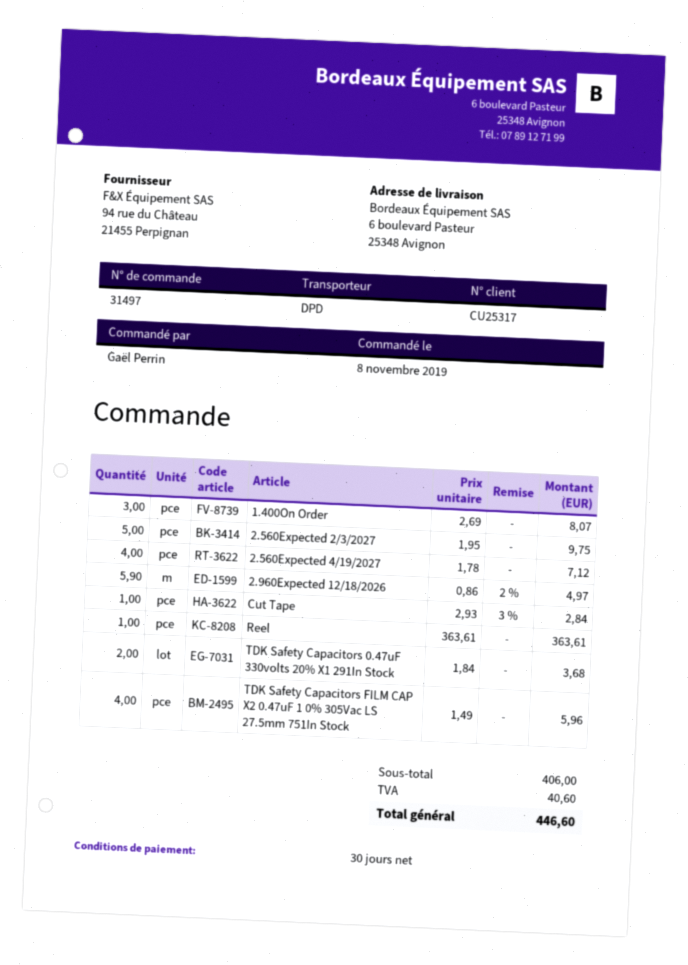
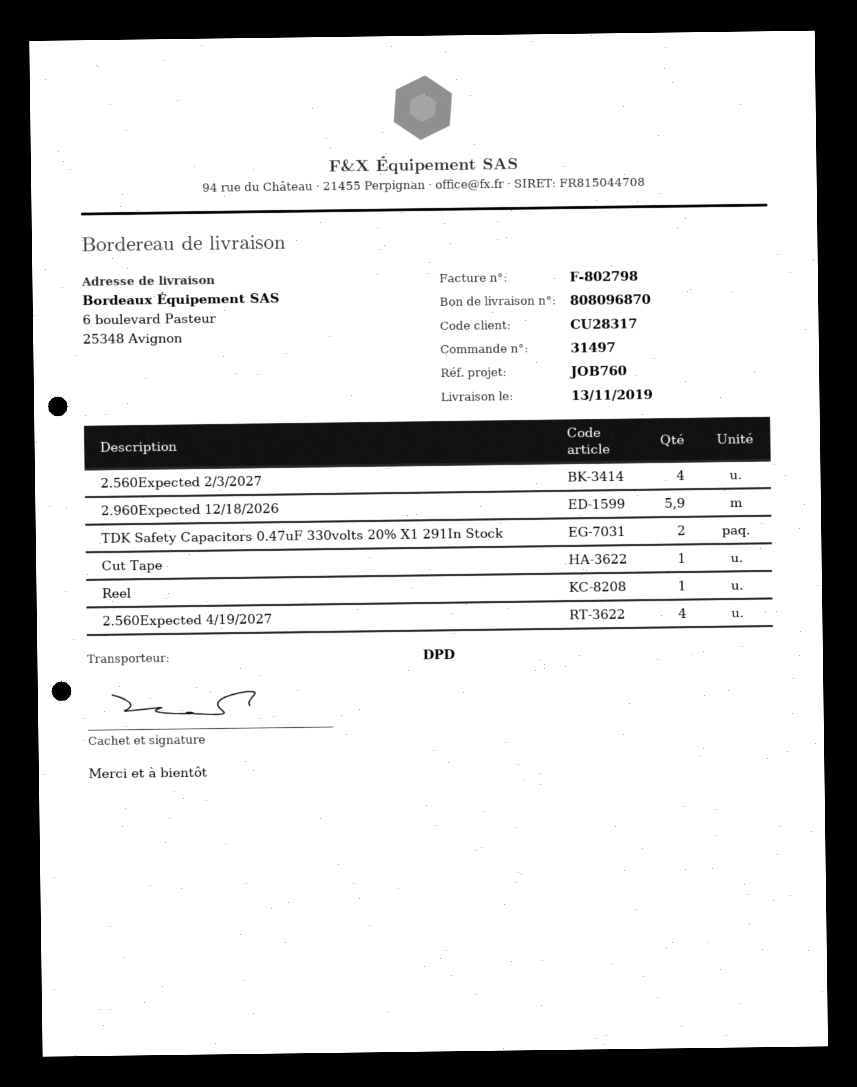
customer number: CU25317 -> CU28317
1.400On Order: 3 -> none
2.560Expected 2/3/2027: 5 -> 4
TDK Safety Capacitors FILM CAP X2 0.47uF 1 0% 305Vac LS 27.5mm 751In Stock: 4 -> none

